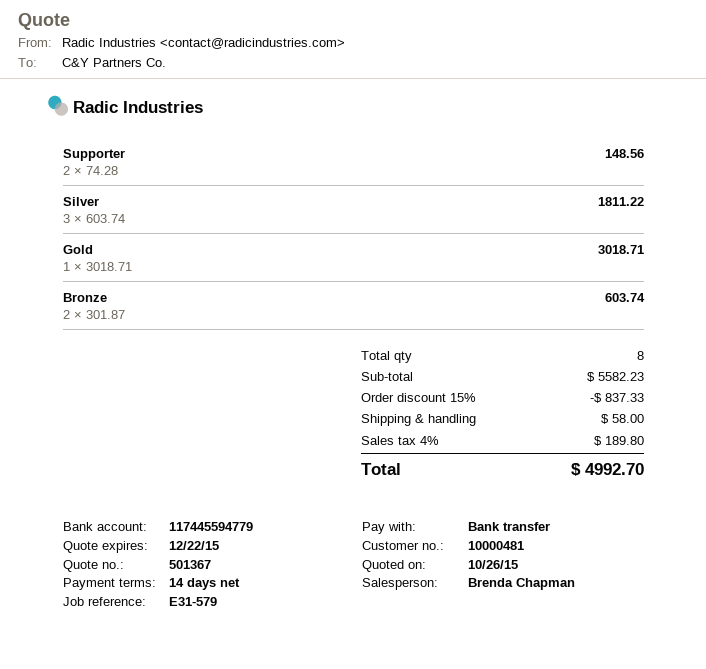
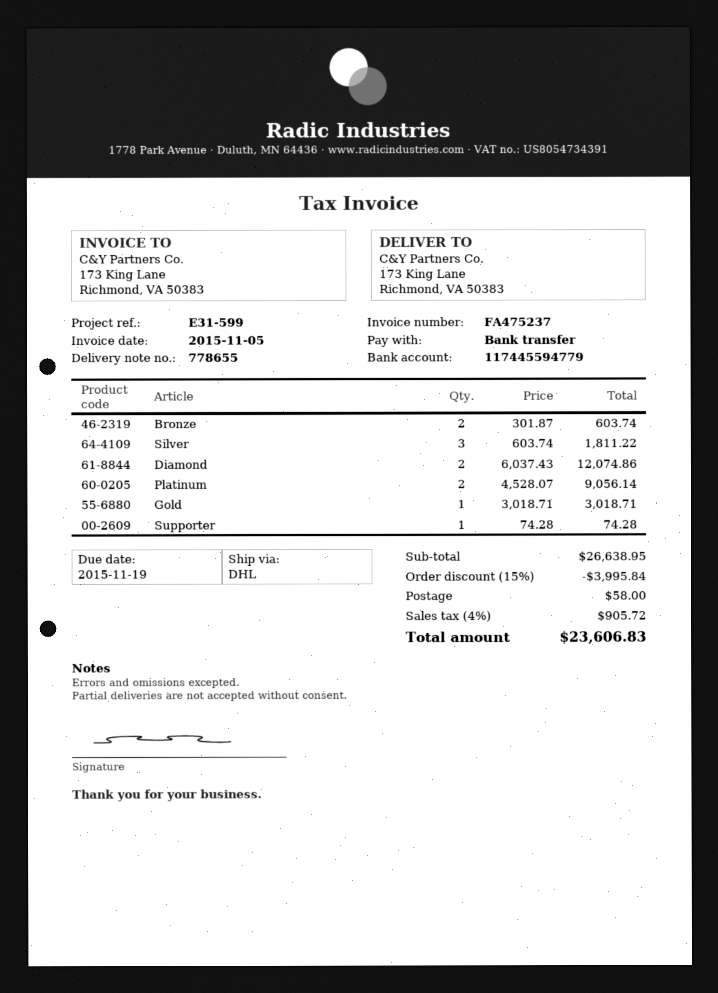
reference: E31-579 -> E31-599
Supporter: 2 x 74.28 = 148.56 -> 1 x 74.28 = 74.28
Diamond: none -> 2 x 6037.43 = 12074.86
Platinum: none -> 2 x 4528.07 = 9056.14
subtotal: 5582.23 -> 26638.95
discount: 15% = 837.33 -> 15% = 3995.84
tax: 4% = 189.80 -> 4% = 905.72
total: 4992.70 -> 23606.83

